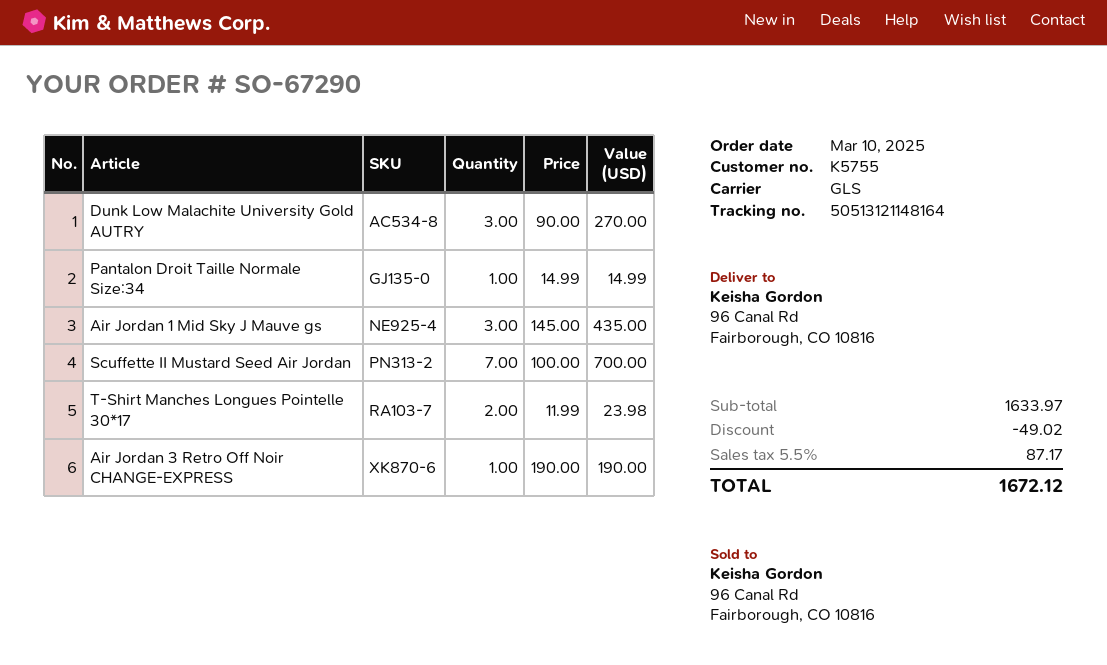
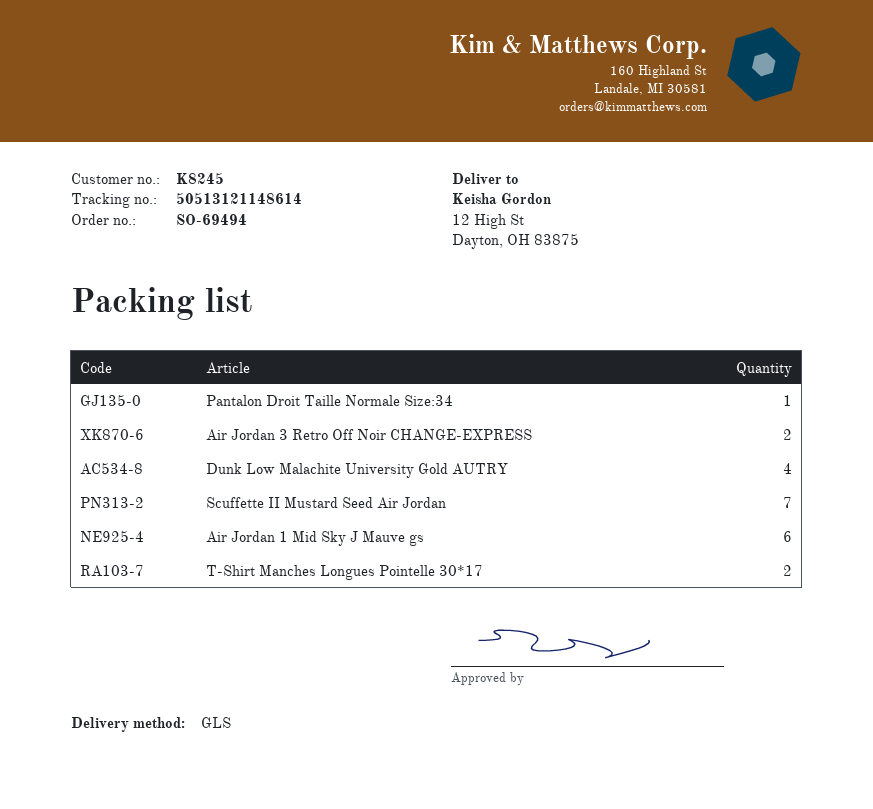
order number: SO-67290 -> SO-69494
customer number: K5755 -> K8245
tracking number: 50513121148164 -> 50513121148614
ship to: 96 Canal Rd, Fairborough, CO 10816 -> 12 High St, Dayton, OH 83875
Dunk Low Malachite University Gold AUTRY: 3 -> 4
Air Jordan 1 Mid Sky J Mauve gs: 3 -> 6
Air Jordan 3 Retro Off Noir CHANGE-EXPRESS: 1 -> 2

